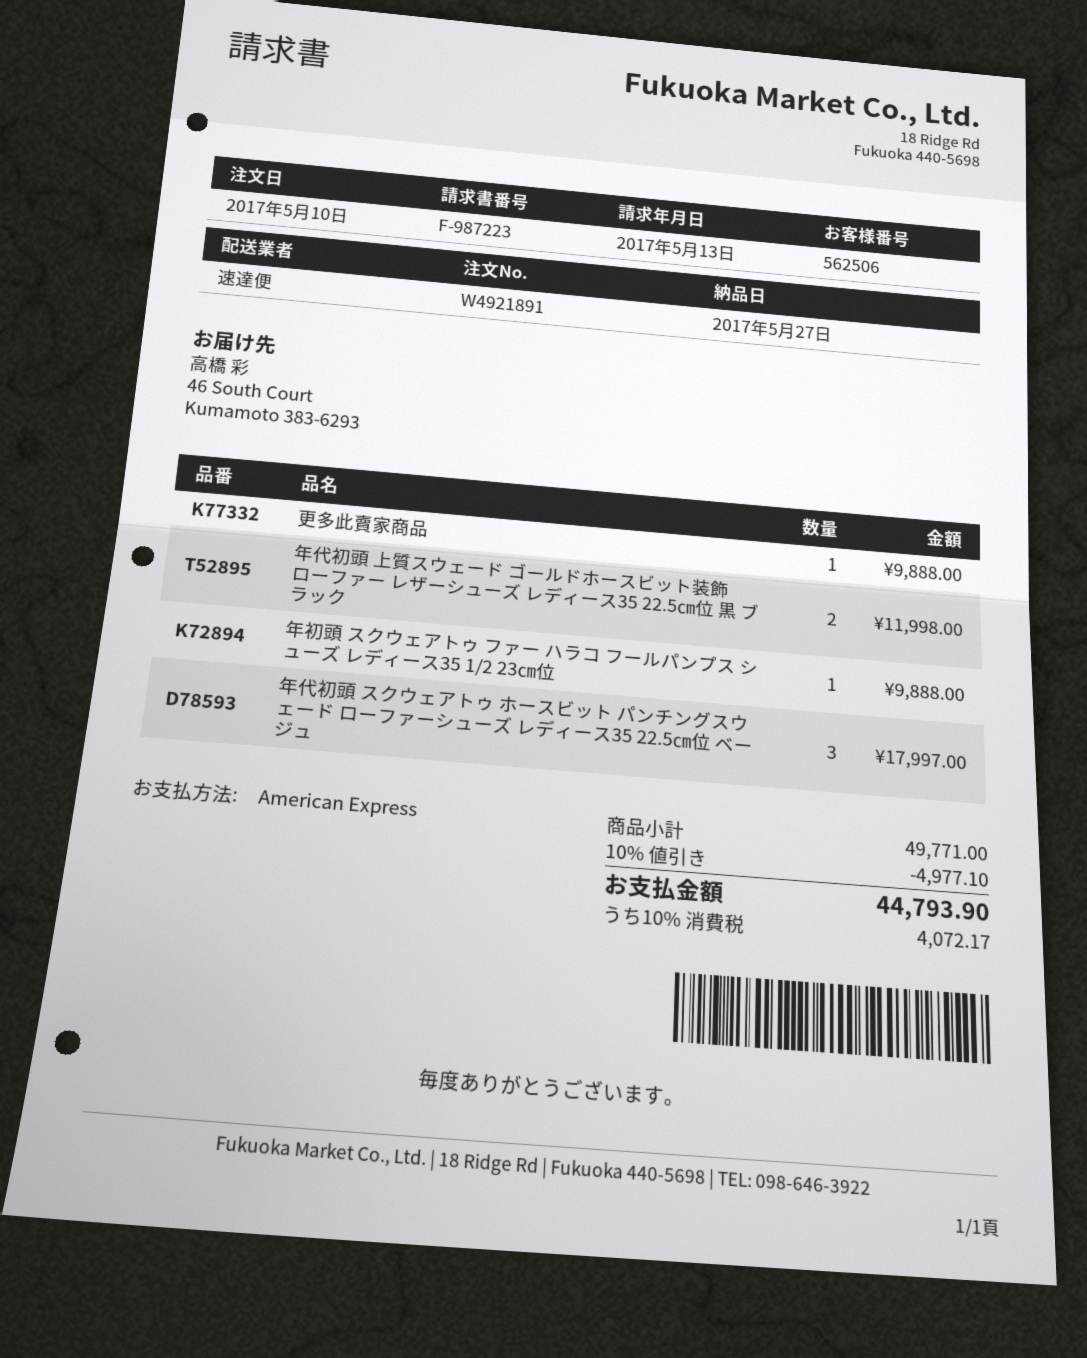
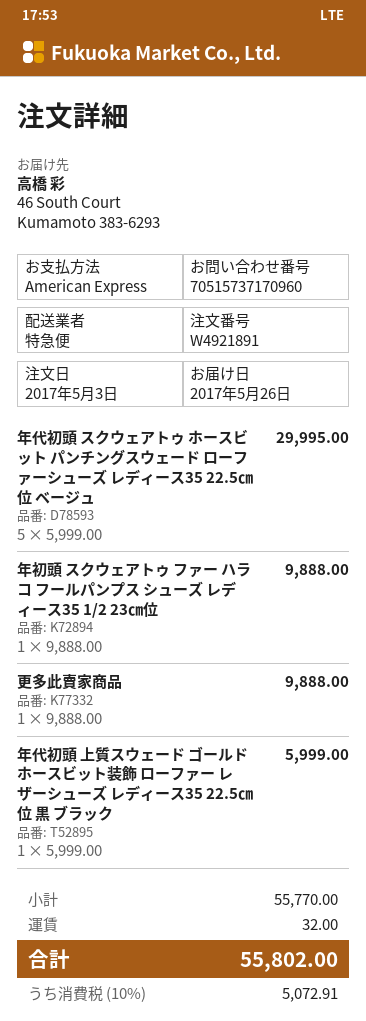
order date: 2017-05-10 -> 2017-05-03
delivery date: 2017-05-27 -> 2017-05-26
年代初頭 上質スウェード ゴールドホースビット装飾 ローファー レザーシューズ レディース35 22.5㎝位 黒 ブラック: 2 for 11998.00 -> 1 for 5999.00
年代初頭 スクウェアトゥ ホースビット パンチングスウェード ローファーシューズ レディース35 22.5㎝位 ベージュ: 3 for 17997.00 -> 5 for 29995.00
subtotal: 49771.00 -> 55770.00
discount: 10% = 4977.10 -> none
shipping: none -> 32.00
tax: 10% = 4072.17 -> 10% = 5072.91
total: 44793.90 -> 55802.00

